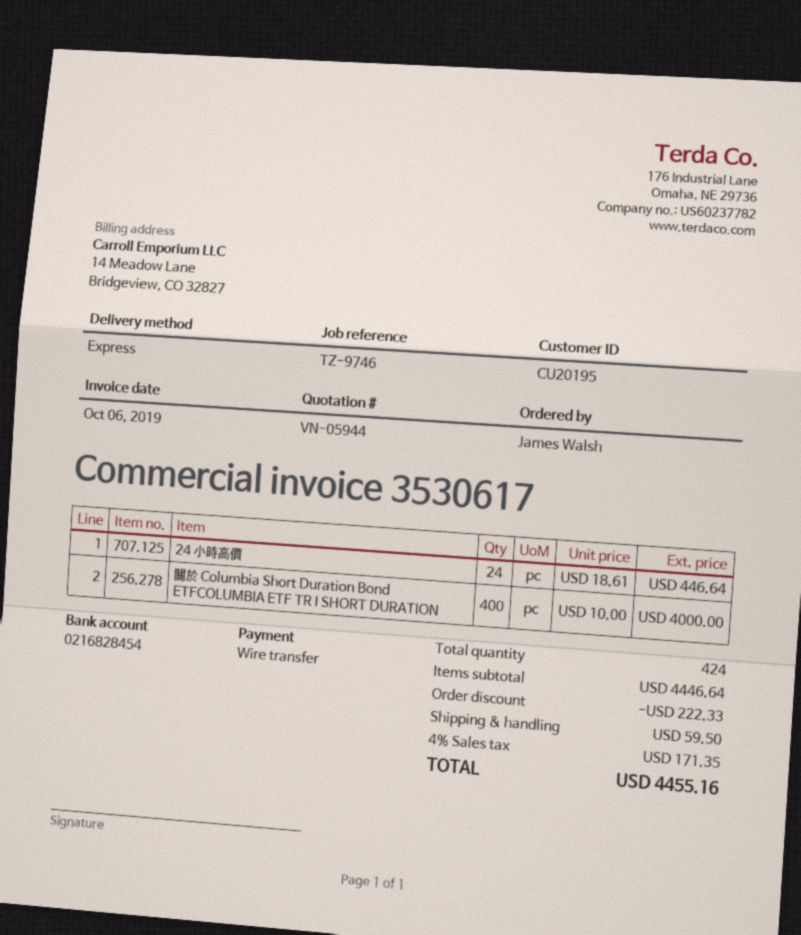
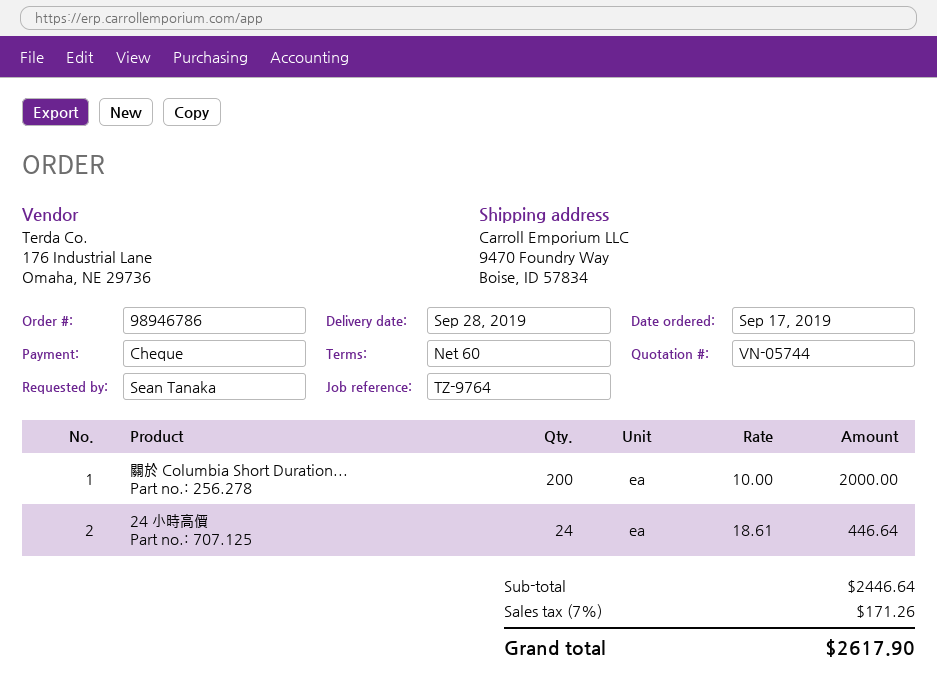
quote number: VN-05944 -> VN-05744
reference: TZ-9746 -> TZ-9764
ordered by: James Walsh -> Sean Tanaka
payment method: bank transfer -> cheque
關於 Columbia Short Duration Bond ETFCOLUMBIA ETF TR I SHORT DURATION: 400 x 10.00 = 4000.00 -> 200 x 10.00 = 2000.00
subtotal: 4446.64 -> 2446.64
discount: 222.33 -> none
shipping: 59.50 -> none
tax: 4% = 171.35 -> 7% = 171.26
total: 4455.16 -> 2617.90

